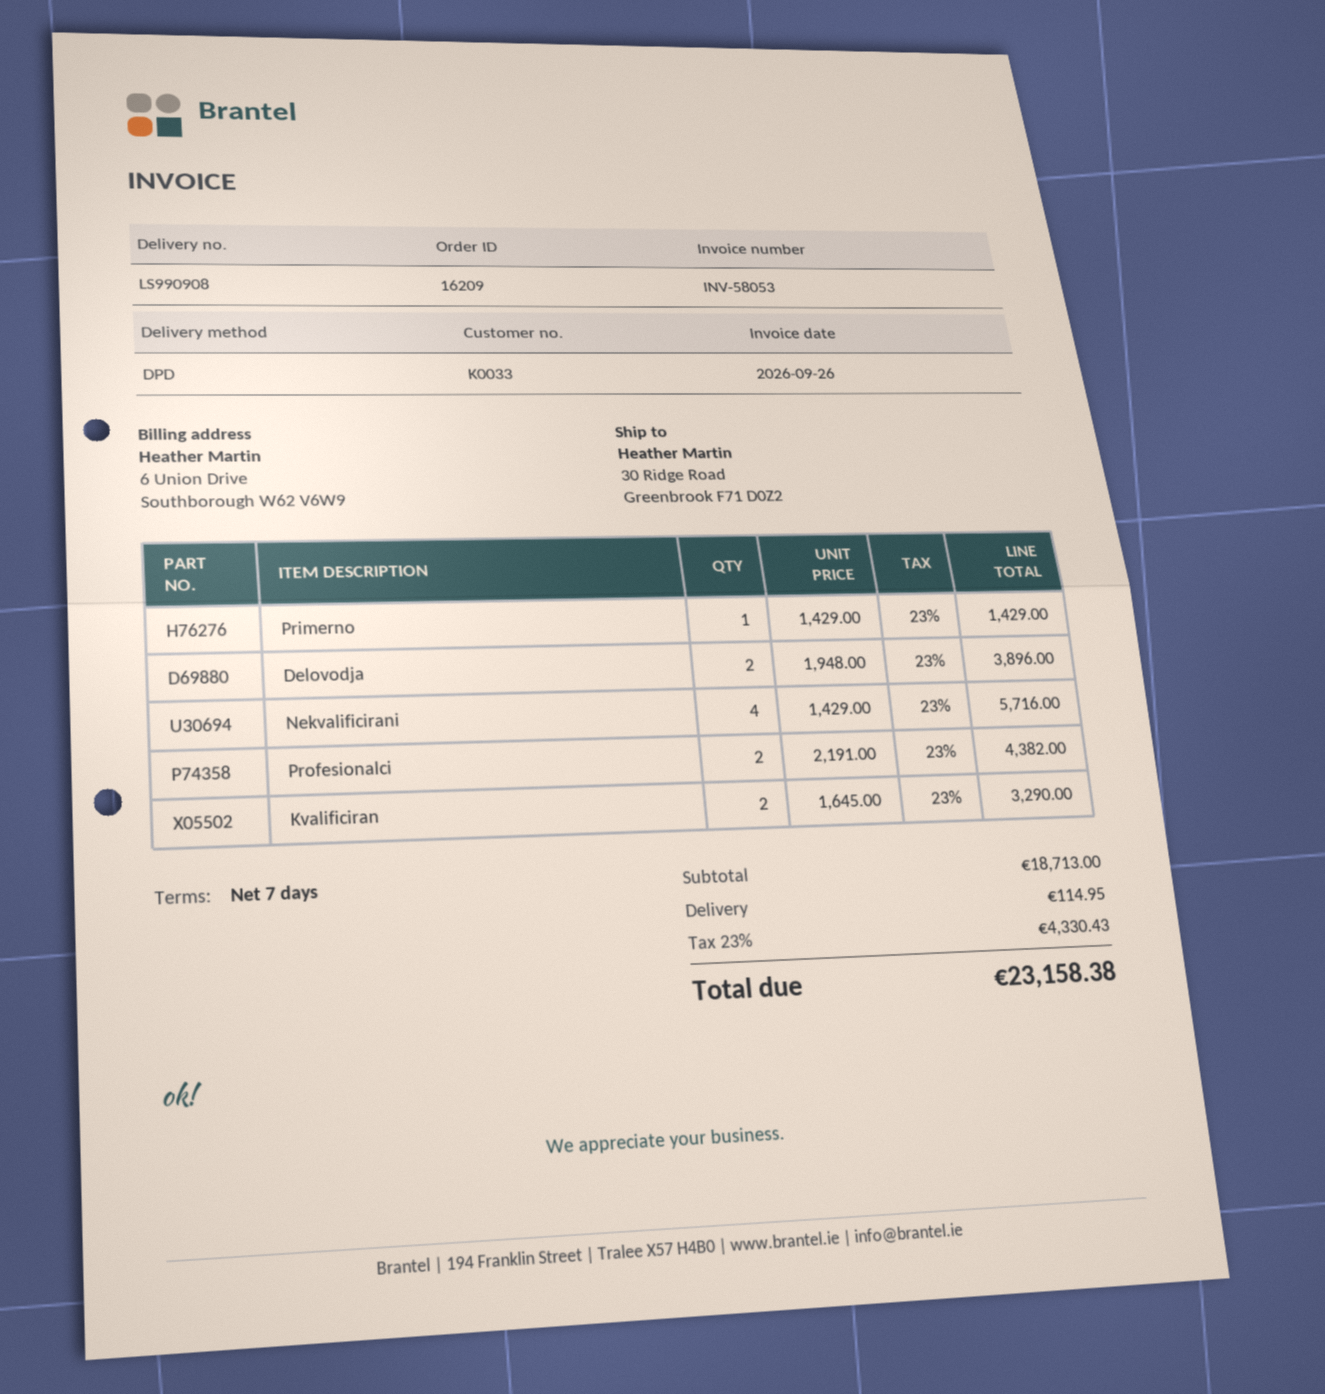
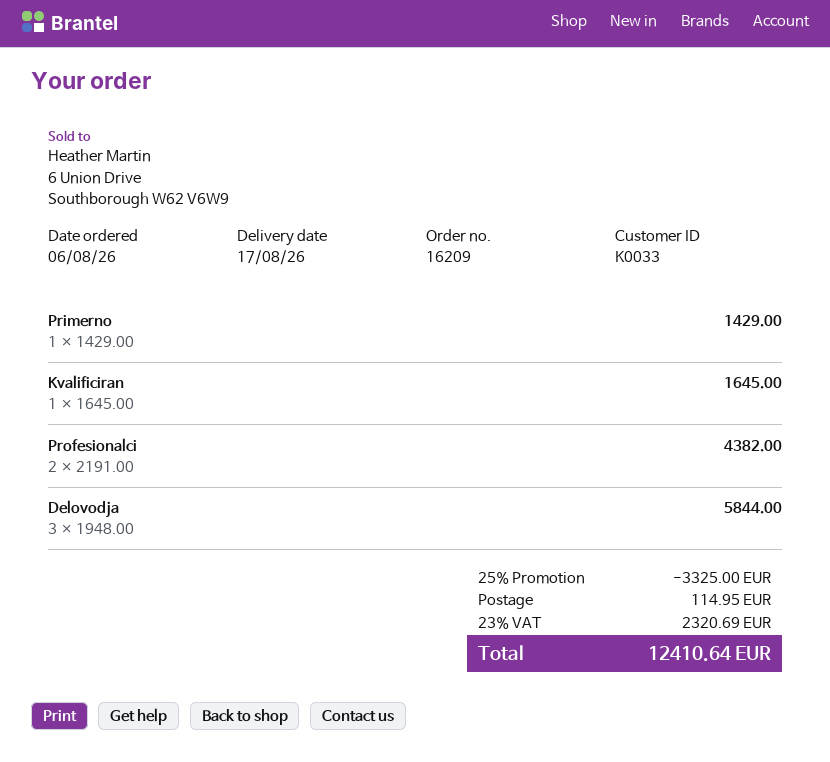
Delovodja: 2 x 1948.00 = 3896.00 -> 3 x 1948.00 = 5844.00
Nekvalificirani: 4 x 1429.00 = 5716.00 -> none
Kvalificiran: 2 x 1645.00 = 3290.00 -> 1 x 1645.00 = 1645.00
discount: none -> 25% = 3325.00
tax: 23% = 4330.43 -> 23% = 2320.69
total: 23158.38 -> 12410.64

